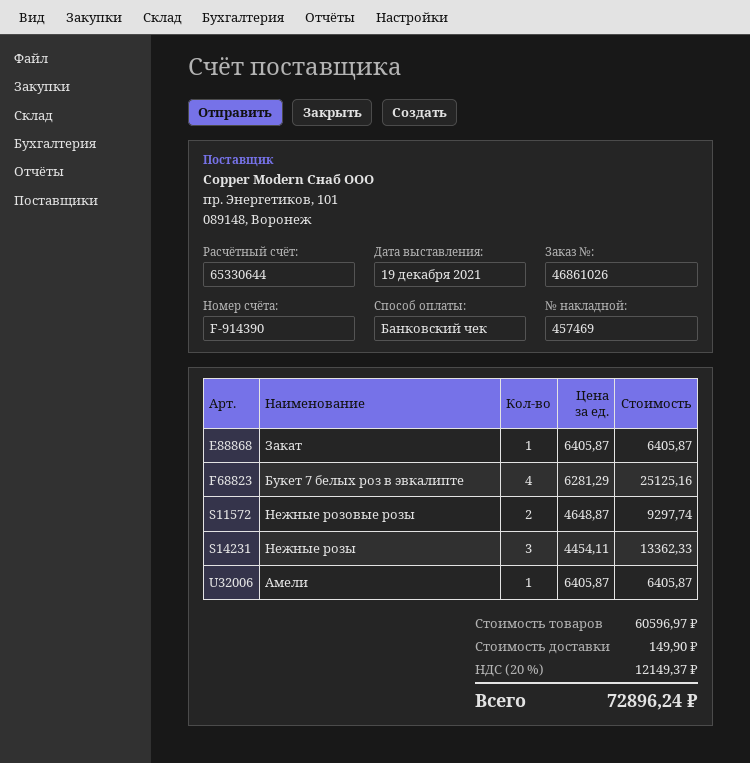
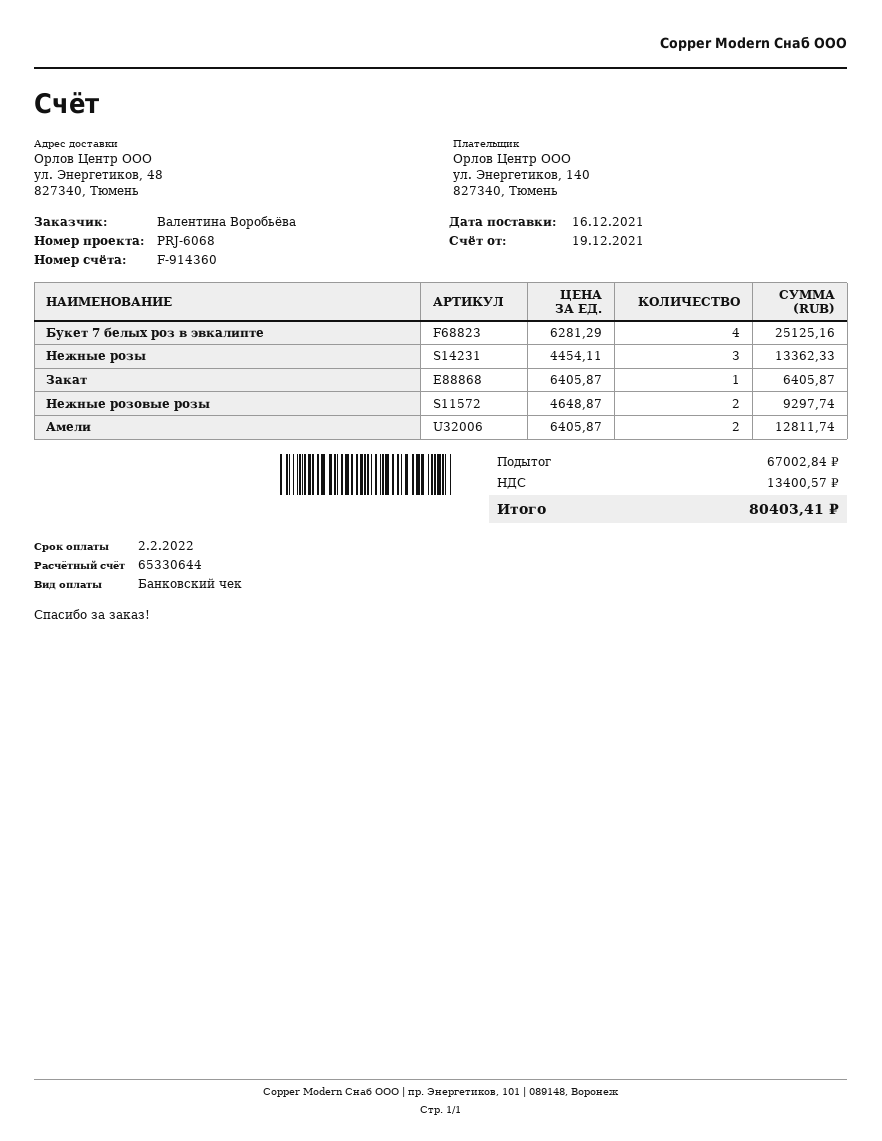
invoice number: F-914390 -> F-914360
Амели: 1 x 6405.87 = 6405.87 -> 2 x 6405.87 = 12811.74
subtotal: 60596.97 -> 67002.84
shipping: 149.90 -> none
tax: 12149.37 -> 13400.57
total: 72896.24 -> 80403.41

